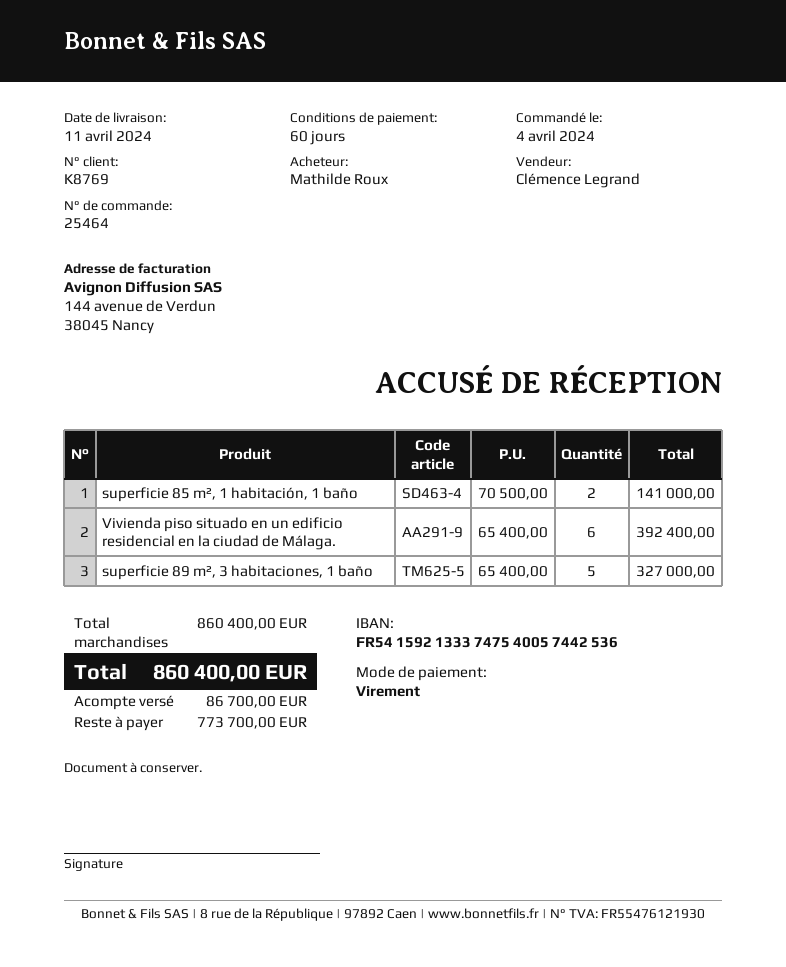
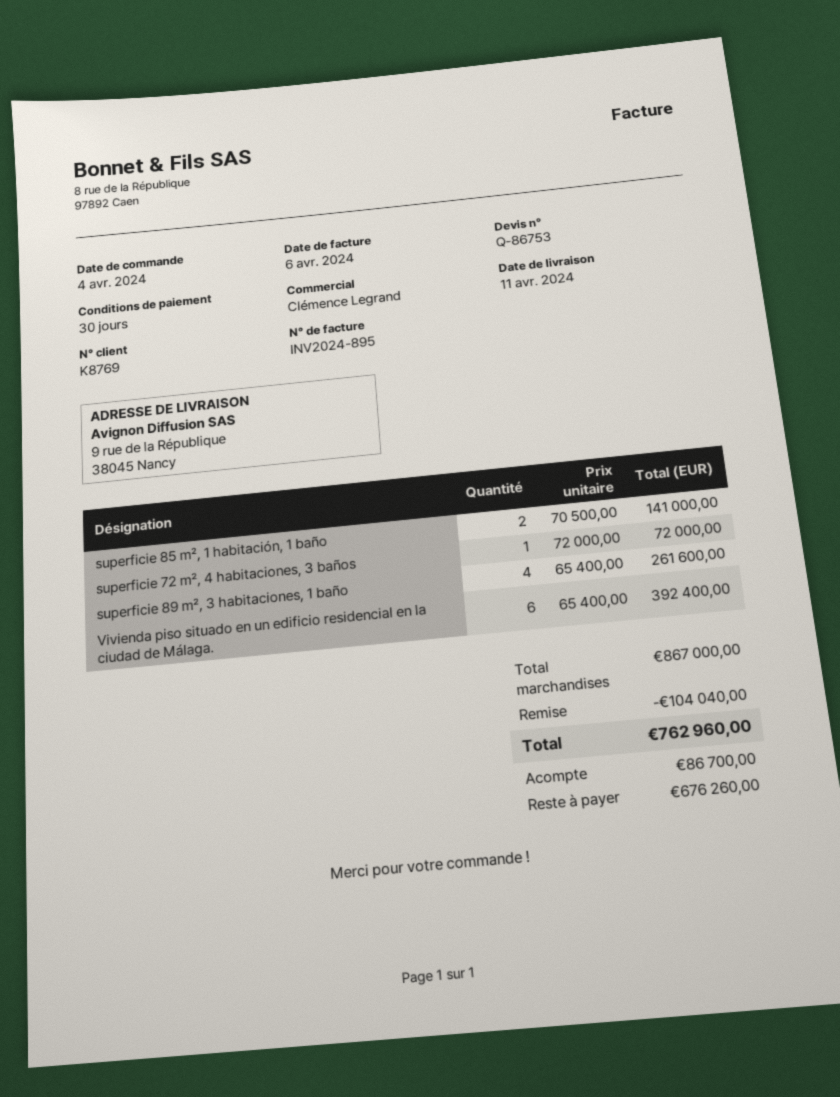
payment terms: 60 days -> 30 days
superficie 89 m², 3 habitaciones, 1 baño: 5 x 65400.00 = 327000.00 -> 4 x 65400.00 = 261600.00
superficie 72 m², 4 habitaciones, 3 baños: none -> 1 x 72000.00 = 72000.00
subtotal: 860400.00 -> 867000.00
discount: none -> 104040.00
total: 860400.00 -> 762960.00
balance: 773700.00 -> 676260.00

